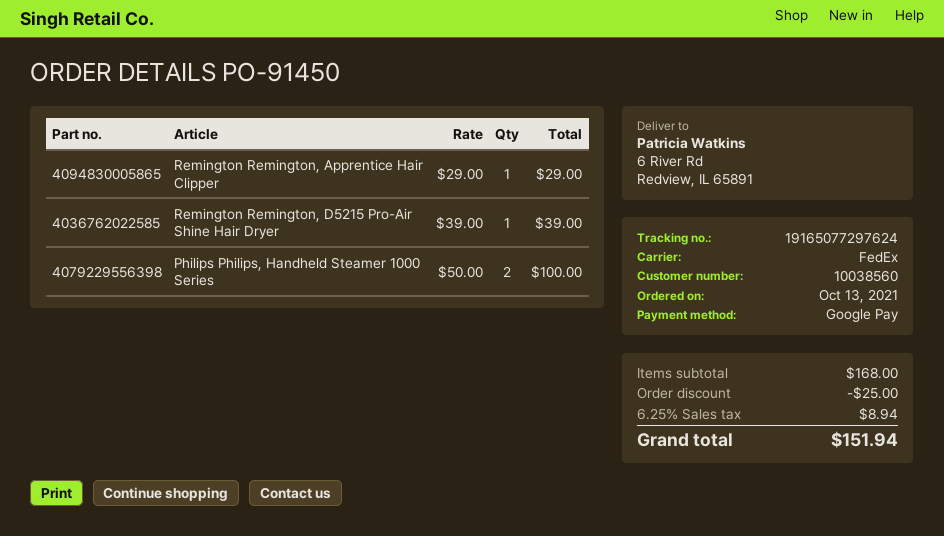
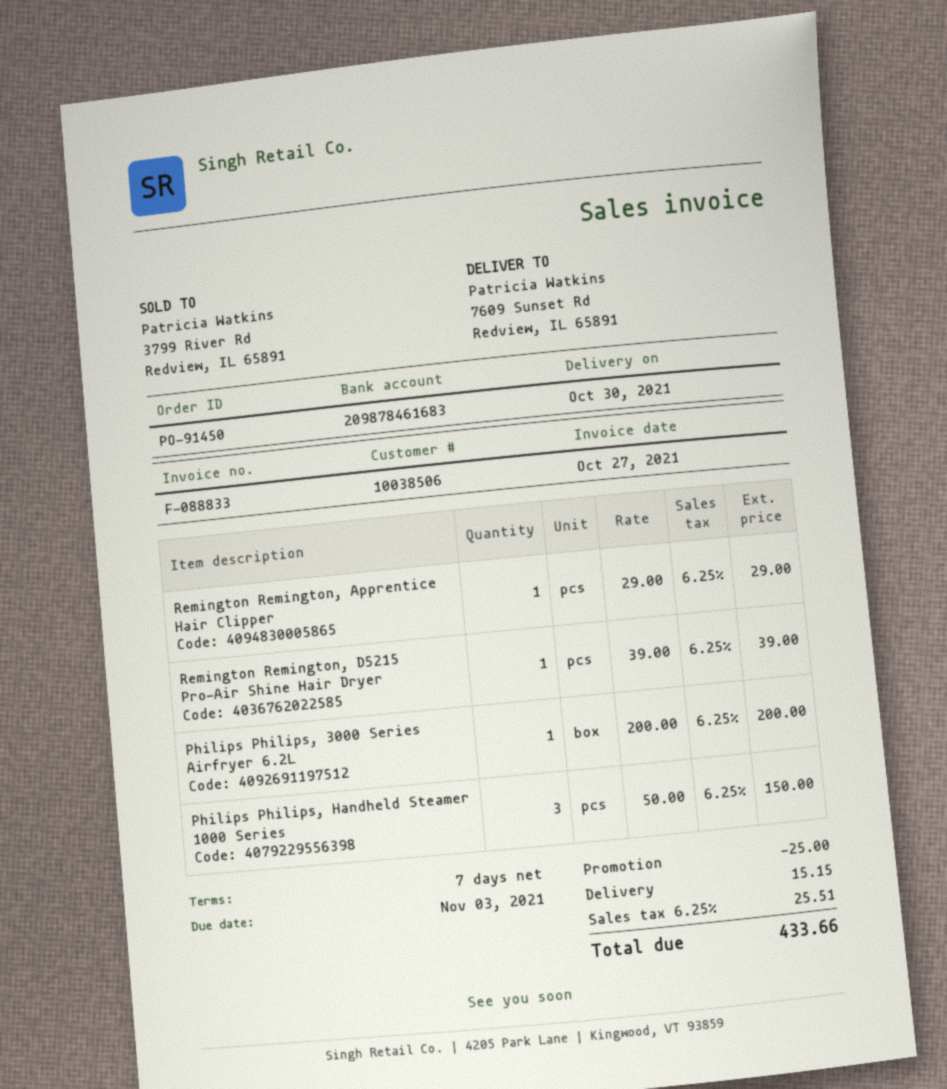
customer number: 10038560 -> 10038506
ship to: 6 River Rd, Redview, IL 65891 -> 7609 Sunset Rd, Redview, IL 65891
Philips Philips, Handheld Steamer 1000 Series: 2 x 50.00 = 100.00 -> 3 x 50.00 = 150.00
Philips Philips, 3000 Series Airfryer 6.2L: none -> 1 x 200.00 = 200.00
shipping: none -> 15.15
tax: 6.25% = 8.94 -> 6.25% = 25.51
total: 151.94 -> 433.66

